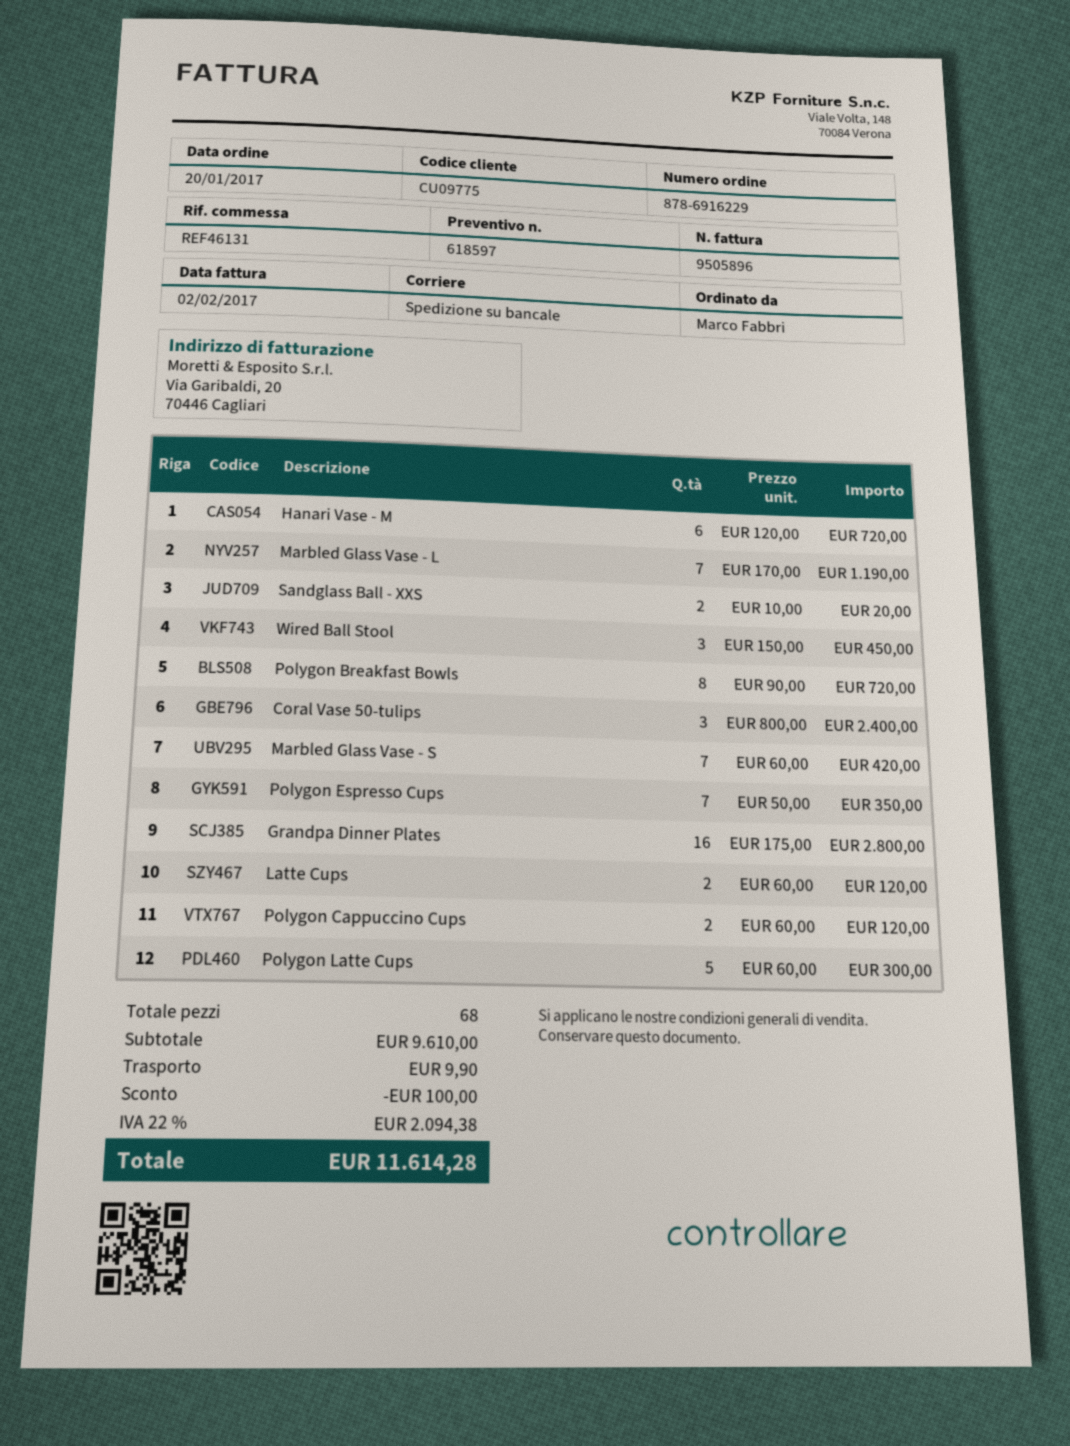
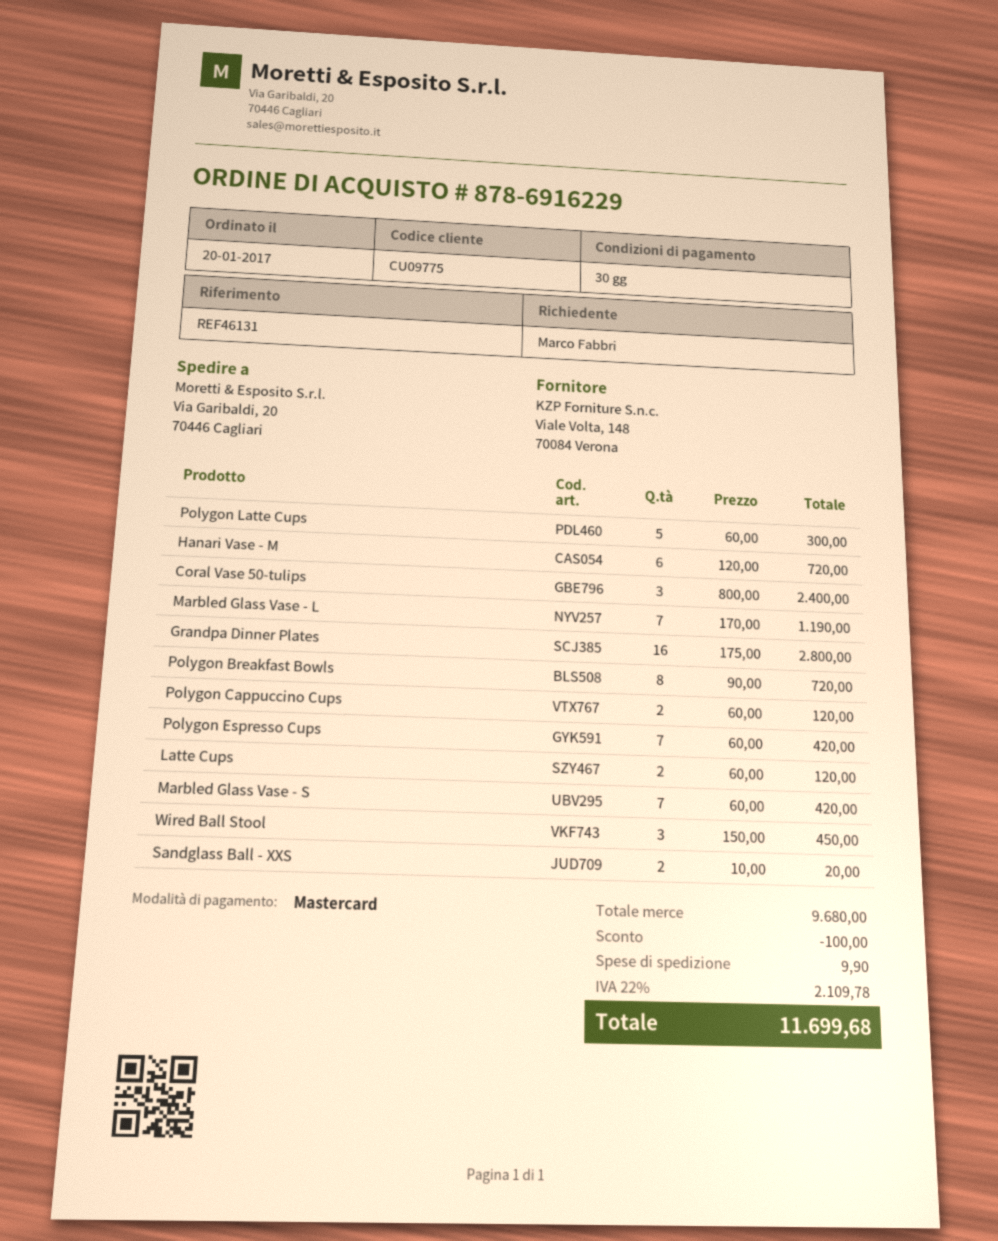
Polygon Espresso Cups: 7 x 50.00 = 350.00 -> 7 x 60.00 = 420.00
subtotal: 9610.00 -> 9680.00
tax: 22% = 2094.38 -> 22% = 2109.78
total: 11614.28 -> 11699.68

